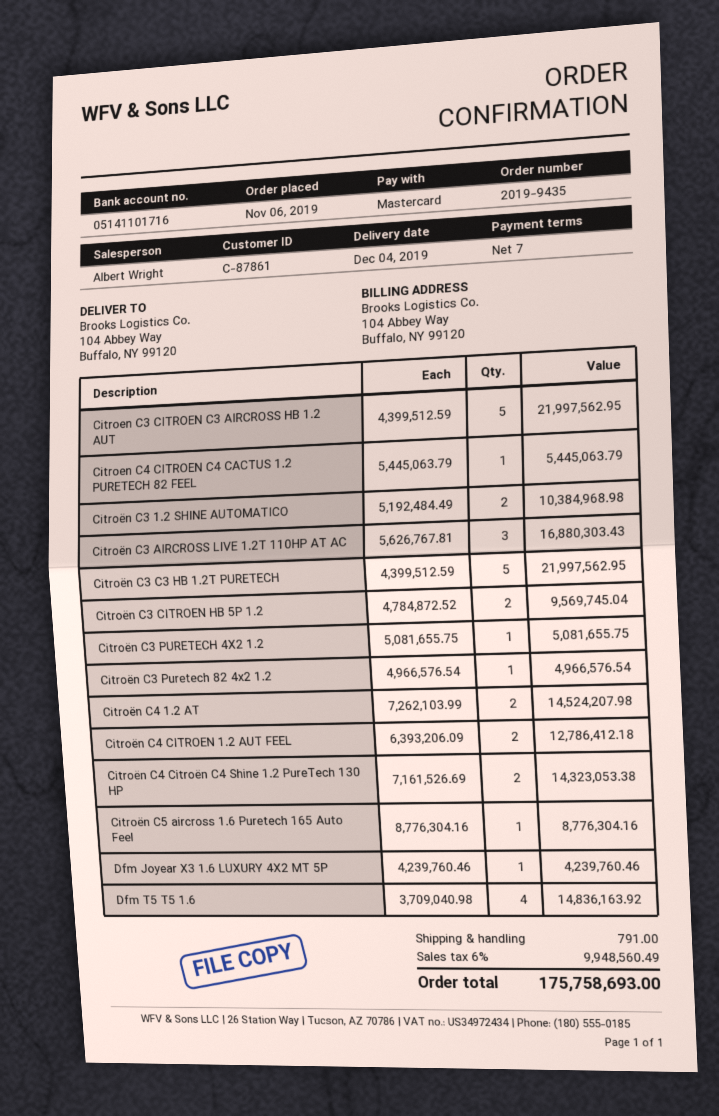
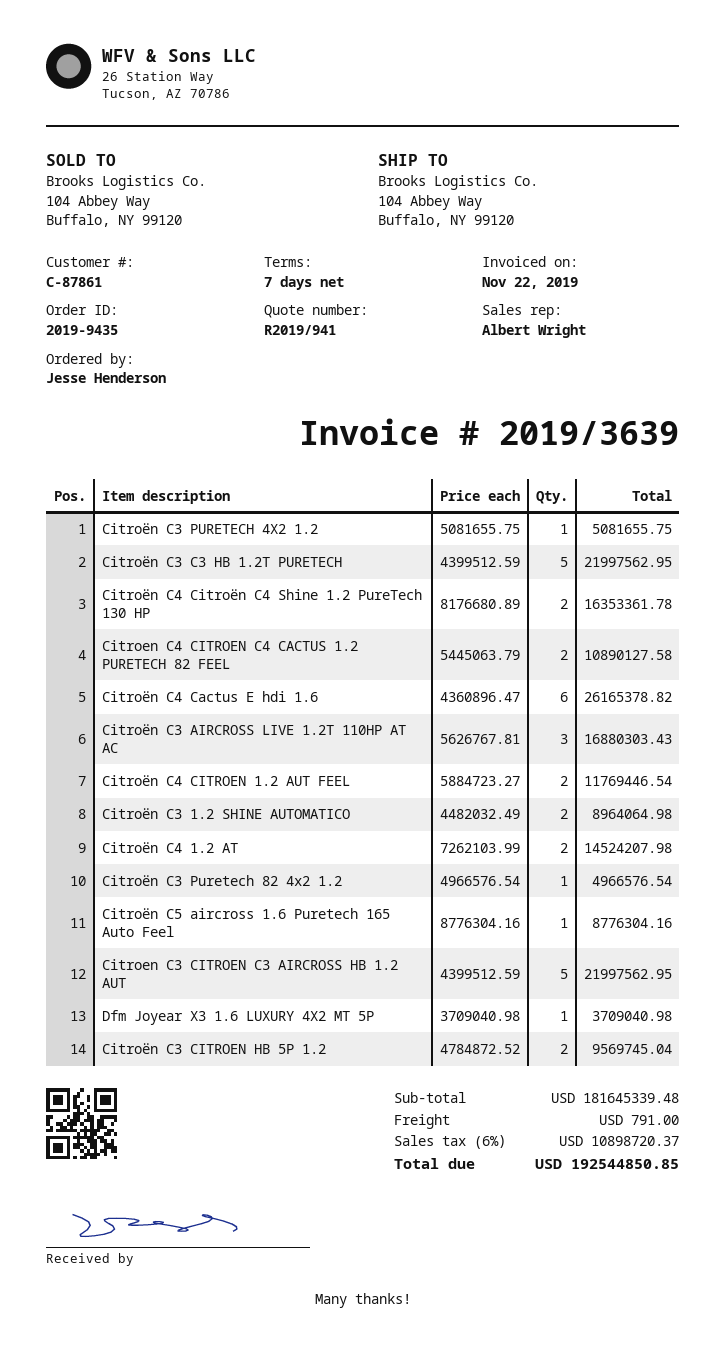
Citroen C4 CITROEN C4 CACTUS 1.2 PURETECH 82 FEEL: 1 x 5445063.79 = 5445063.79 -> 2 x 5445063.79 = 10890127.58
Citroën C3 1.2 SHINE AUTOMATICO: 2 x 5192484.49 = 10384968.98 -> 2 x 4482032.49 = 8964064.98
Citroën C4 CITROEN 1.2 AUT FEEL: 2 x 6393206.09 = 12786412.18 -> 2 x 5884723.27 = 11769446.54
Citroën C4 Citroën C4 Shine 1.2 PureTech 130 HP: 2 x 7161526.69 = 14323053.38 -> 2 x 8176680.89 = 16353361.78
Dfm Joyear X3 1.6 LUXURY 4X2 MT 5P: 1 x 4239760.46 = 4239760.46 -> 1 x 3709040.98 = 3709040.98
Dfm T5 T5 1.6: 4 x 3709040.98 = 14836163.92 -> none
Citroën C4 Cactus E hdi 1.6: none -> 6 x 4360896.47 = 26165378.82
tax: 6% = 9948560.49 -> 6% = 10898720.37
total: 175758693.00 -> 192544850.85

